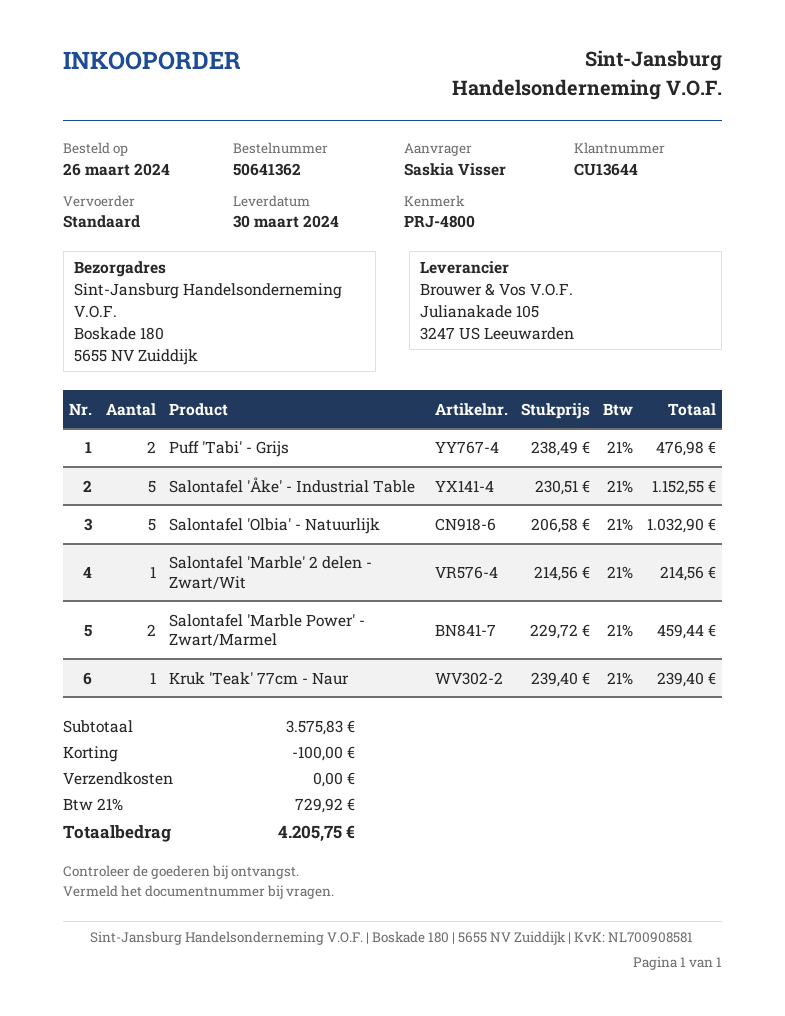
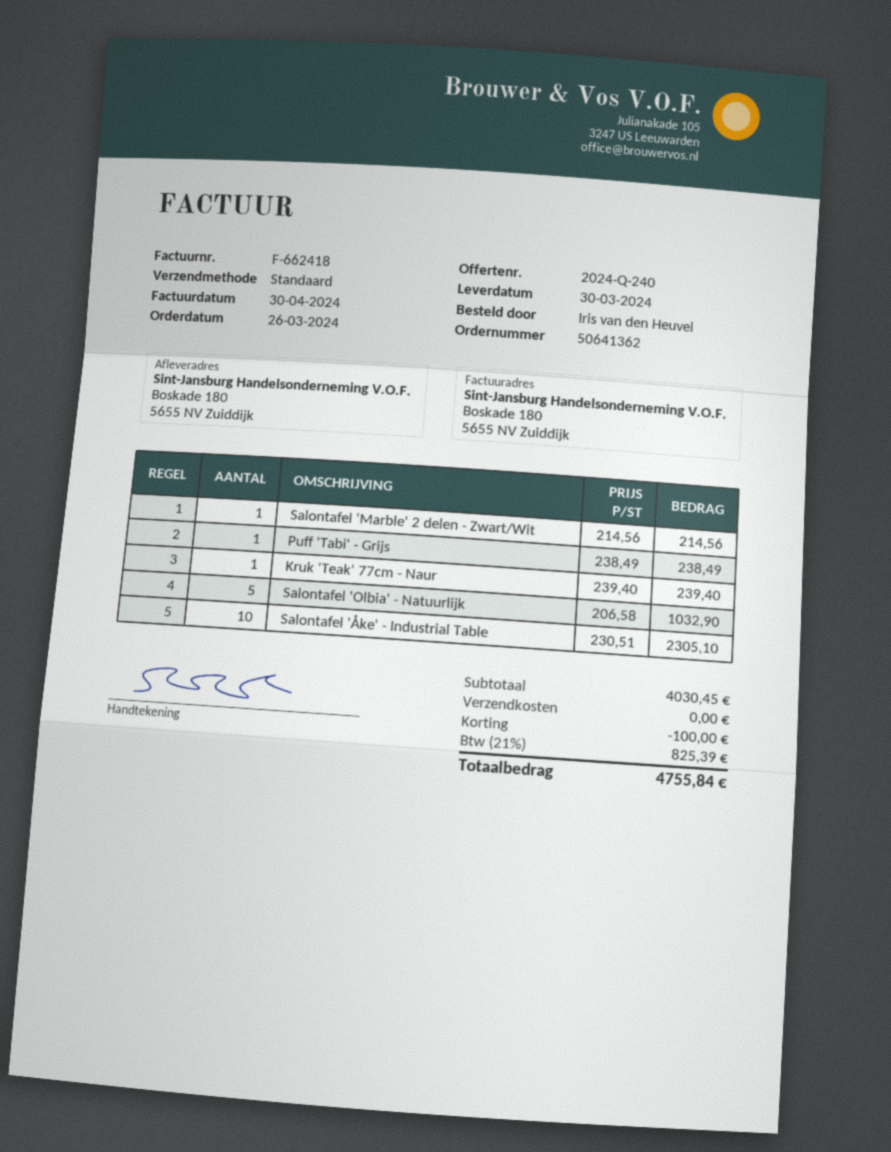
ordered by: Saskia Visser -> Iris van den Heuvel
Puff 'Tabi' - Grijs: 2 x 238.49 = 476.98 -> 1 x 238.49 = 238.49
Salontafel 'Åke' - Industrial Table: 5 x 230.51 = 1152.55 -> 10 x 230.51 = 2305.10
Salontafel 'Marble Power' - Zwart/Marmel: 2 x 229.72 = 459.44 -> none
subtotal: 3575.83 -> 4030.45
tax: 21% = 729.92 -> 21% = 825.39
total: 4205.75 -> 4755.84

